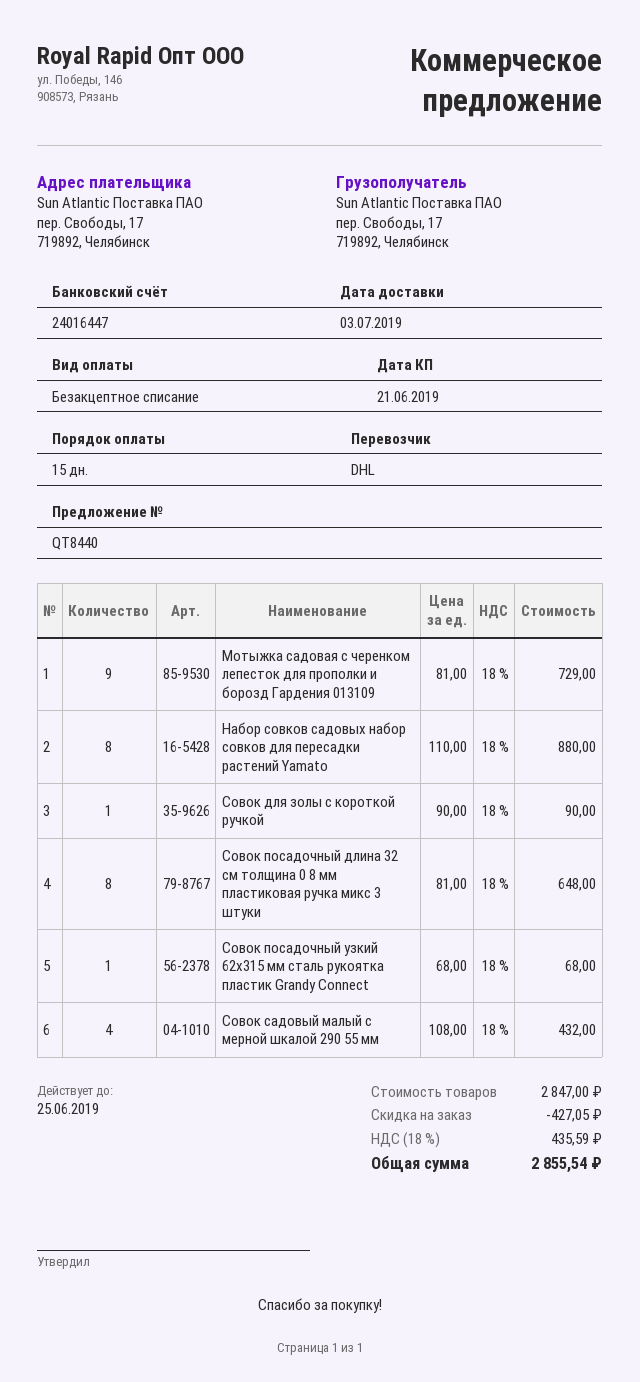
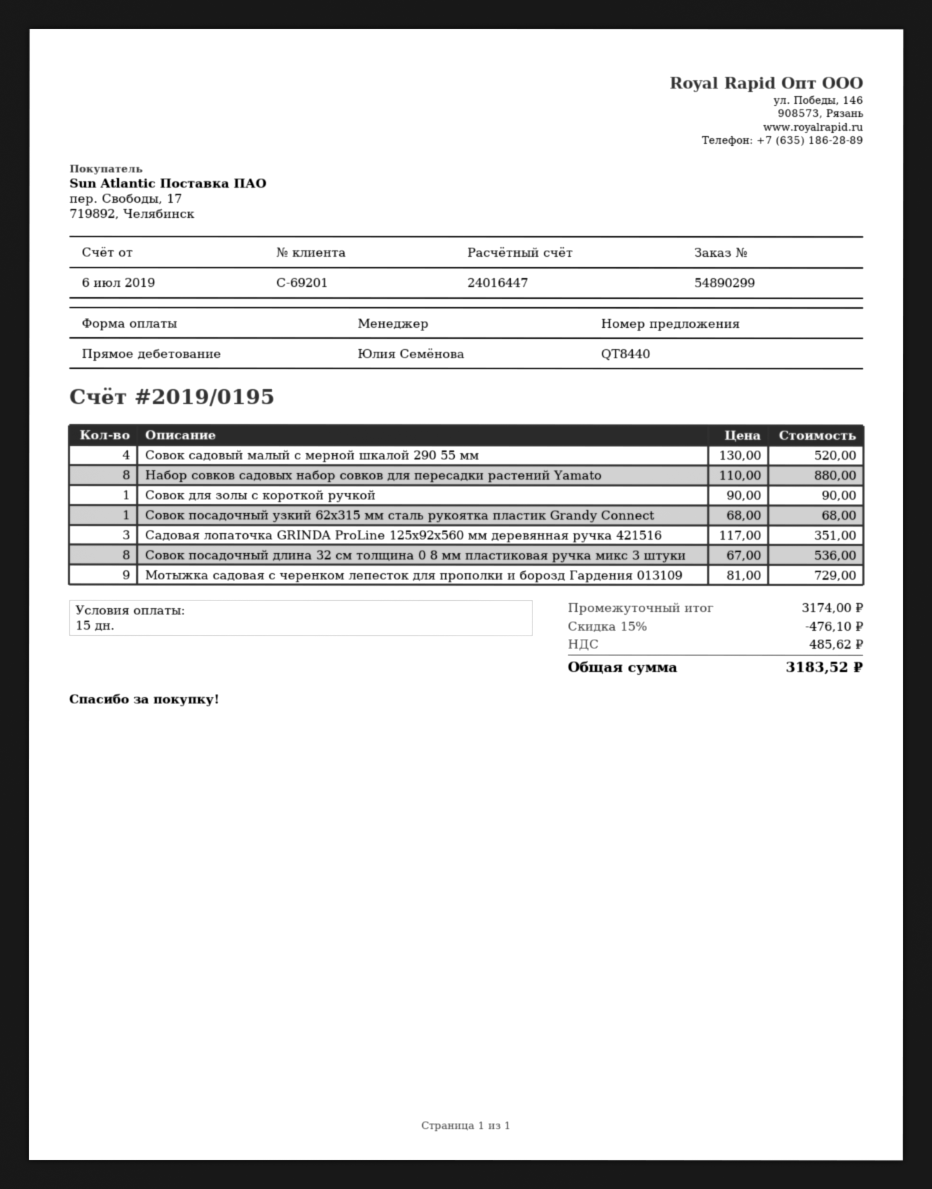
Совок посадочный длина 32 см толщина 0 8 мм пластиковая ручка микс 3 штуки: 8 x 81.00 = 648.00 -> 8 x 67.00 = 536.00
Совок садовый малый с мерной шкалой 290 55 мм: 4 x 108.00 = 432.00 -> 4 x 130.00 = 520.00
Садовая лопаточка GRINDA ProLine 125х92х560 мм деревянная ручка 421516: none -> 3 x 117.00 = 351.00
subtotal: 2847.00 -> 3174.00
discount: 427.05 -> 476.10
tax: 435.59 -> 485.62
total: 2855.54 -> 3183.52

